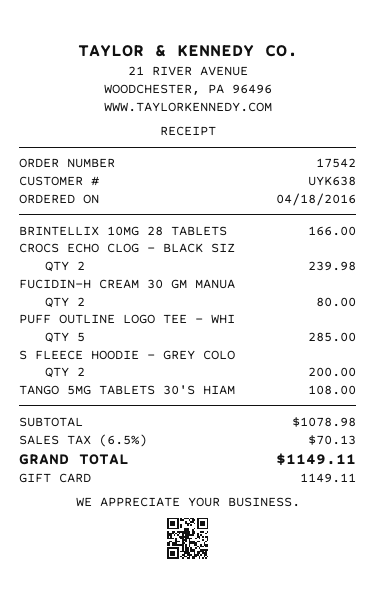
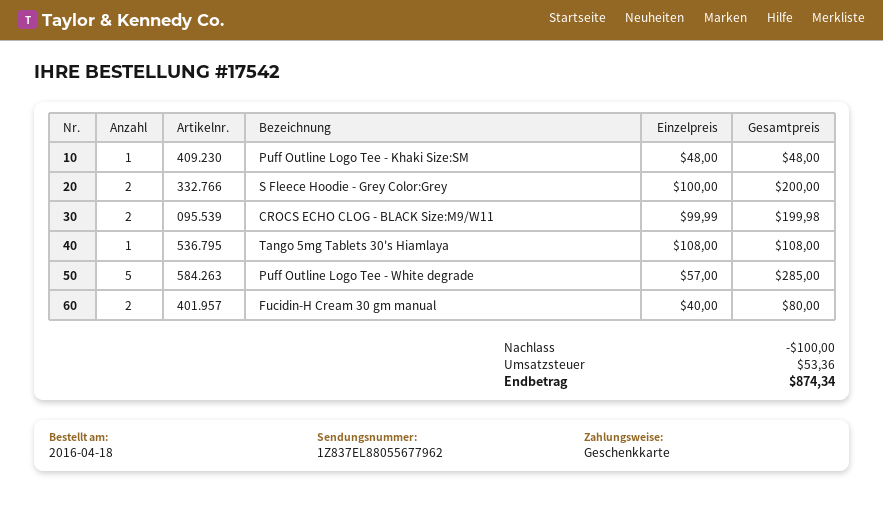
BRINTELLIX 10MG 28 TABLETS: 1 for 166.00 -> none
CROCS ECHO CLOG - BLACK SIZ: 2 for 239.98 -> 2 for 199.98
Puff Outline Logo Tee - Khaki Size:SM: none -> 1 for 48.00
discount: none -> 100.00
tax: 70.13 -> 53.36
total: 1149.11 -> 874.34

